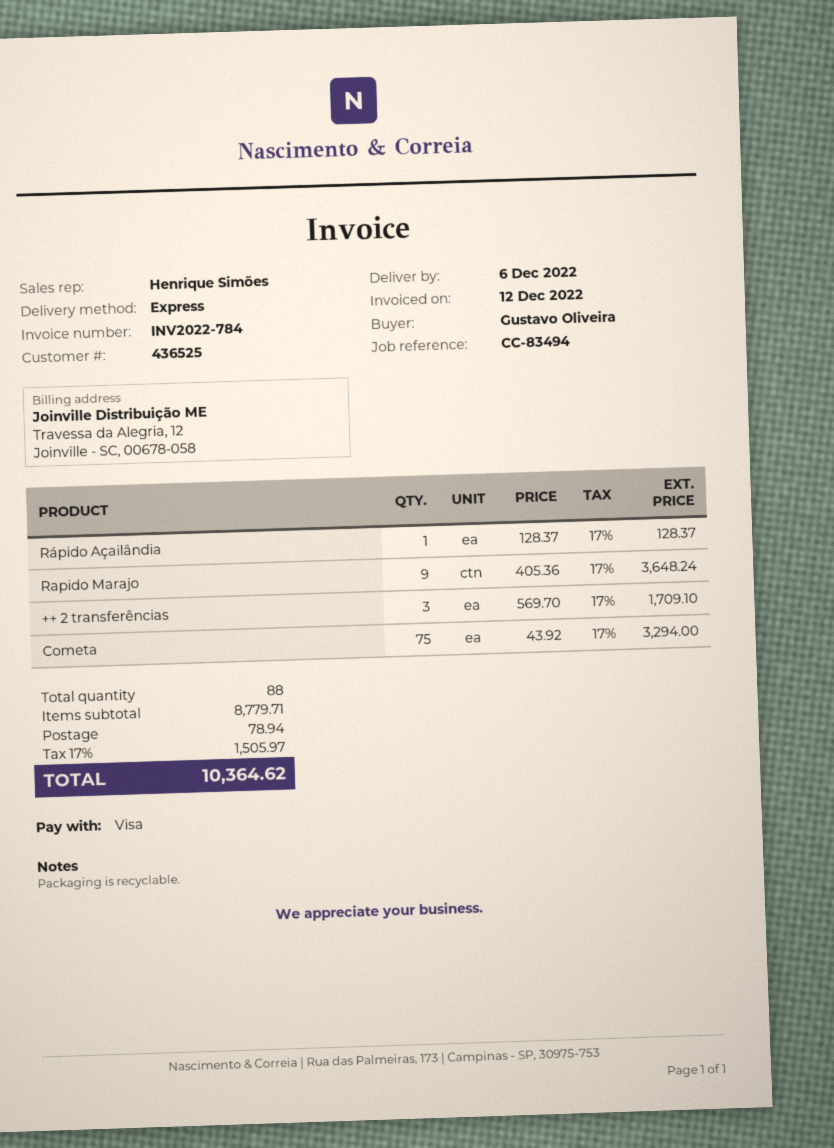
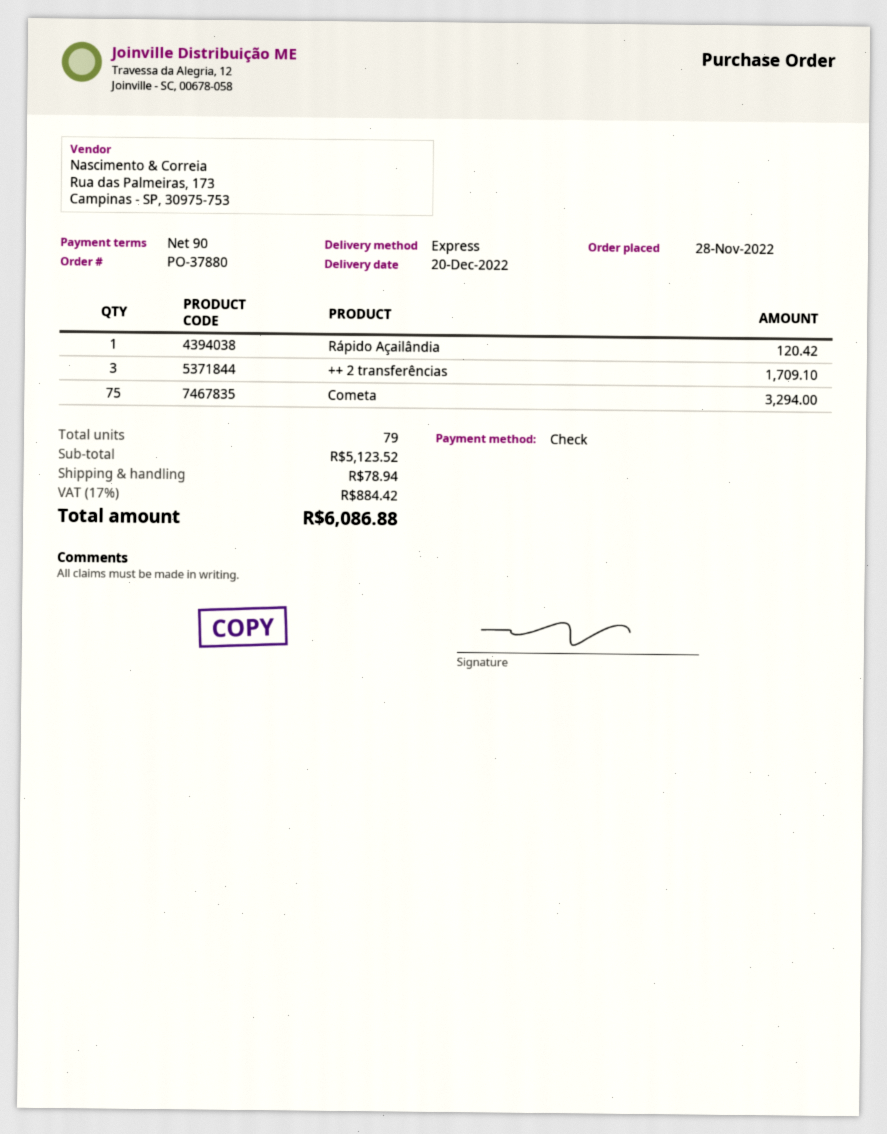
delivery date: 2022-12-06 -> 2022-12-20
payment method: Visa -> cheque
Rápido Açailândia: 1 for 128.37 -> 1 for 120.42
Rapido Marajo: 9 for 3648.24 -> none
total quantity: 88 -> 79
subtotal: 8779.71 -> 5123.52
tax: 17% = 1505.97 -> 17% = 884.42
total: 10364.62 -> 6086.88

